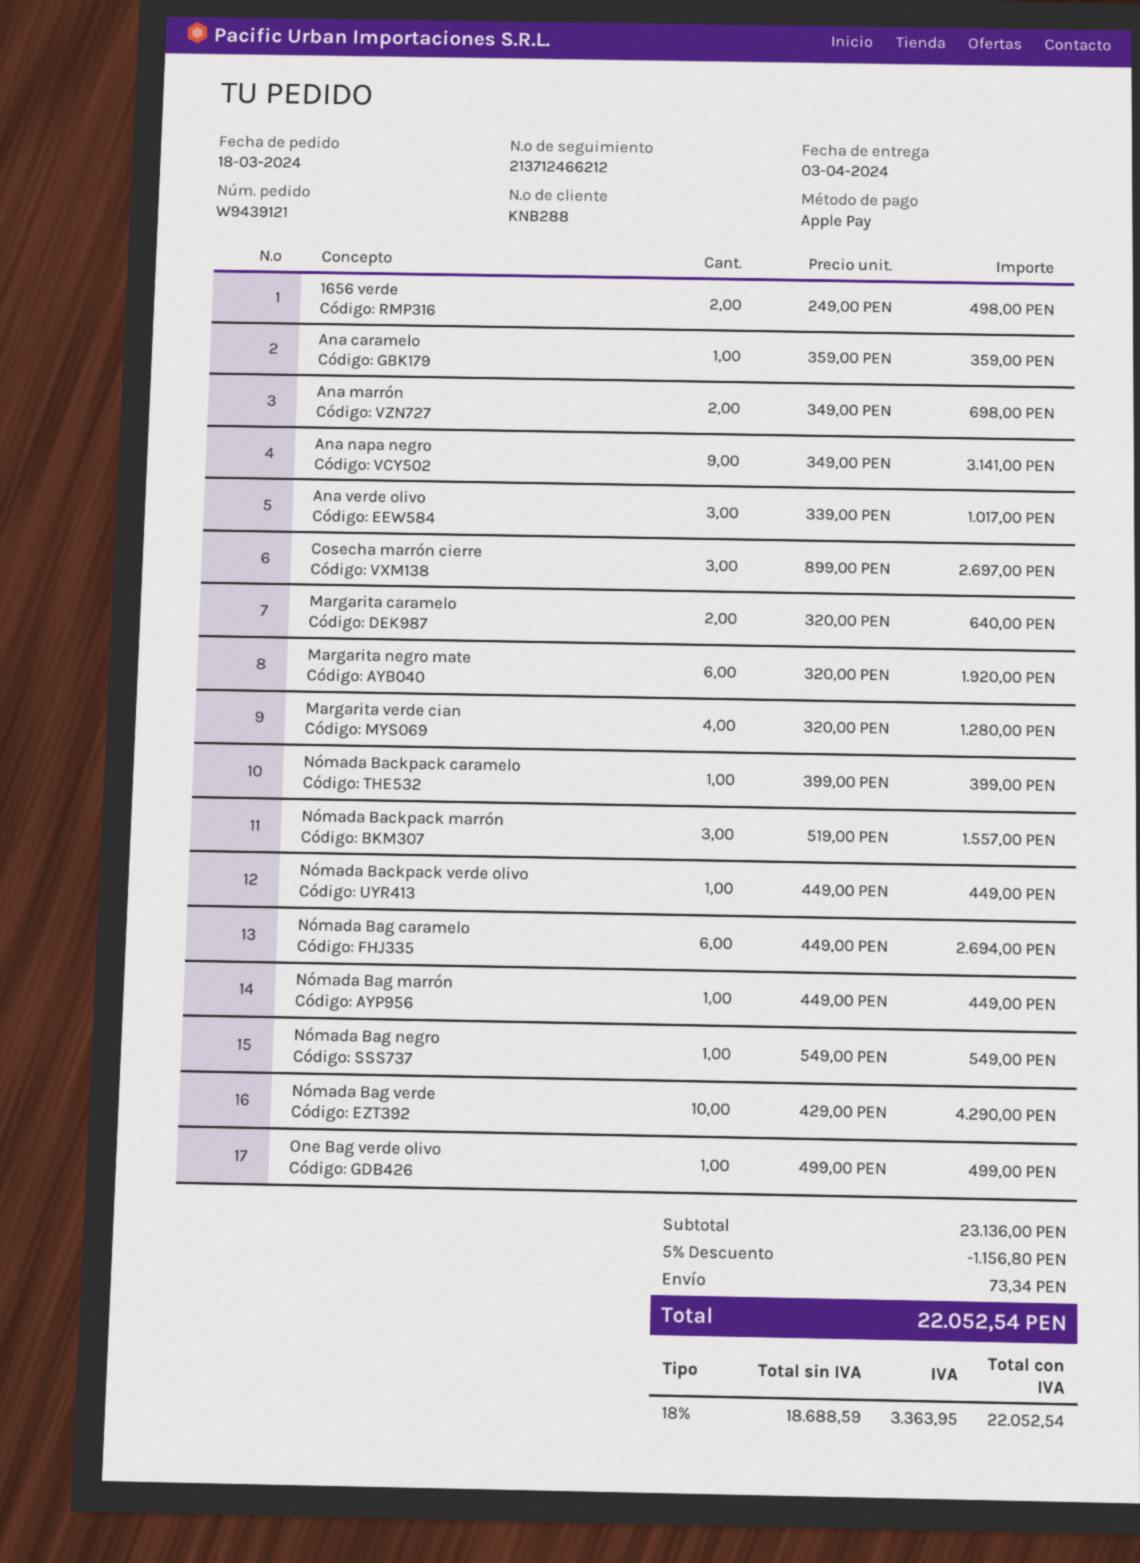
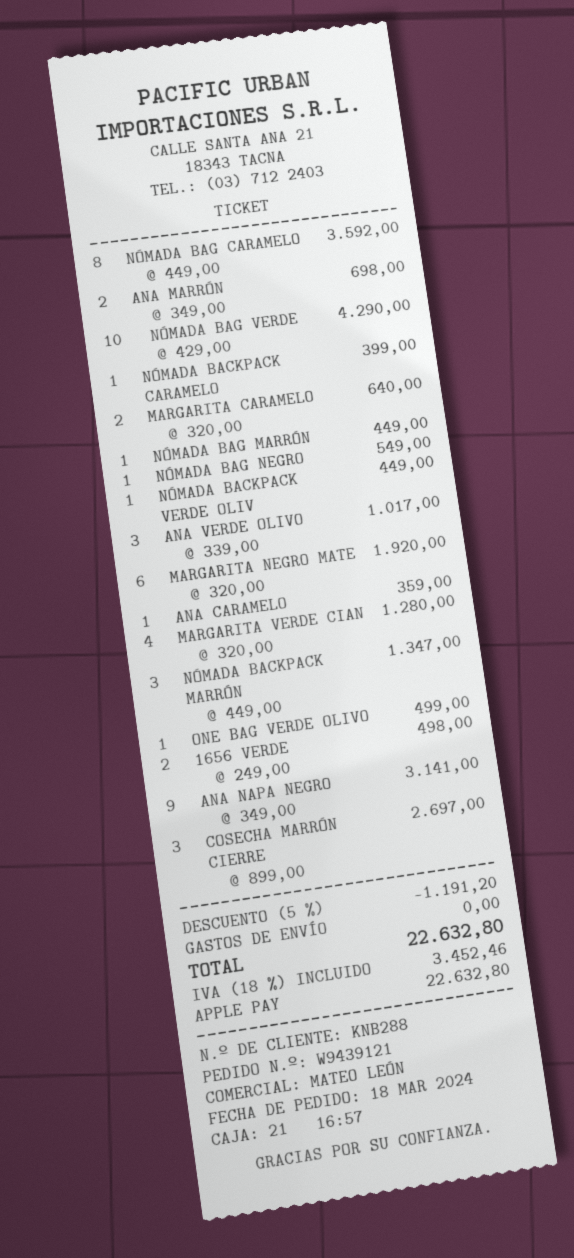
Nómada Backpack marrón: 3 x 519.00 = 1557.00 -> 3 x 449.00 = 1347.00
Nómada Bag caramelo: 6 x 449.00 = 2694.00 -> 8 x 449.00 = 3592.00
discount: 5% = 1156.80 -> 5% = 1191.20
shipping: 73.34 -> 0.00
tax: 18% = 3363.95 -> 18% = 3452.46
total: 22052.54 -> 22632.80

